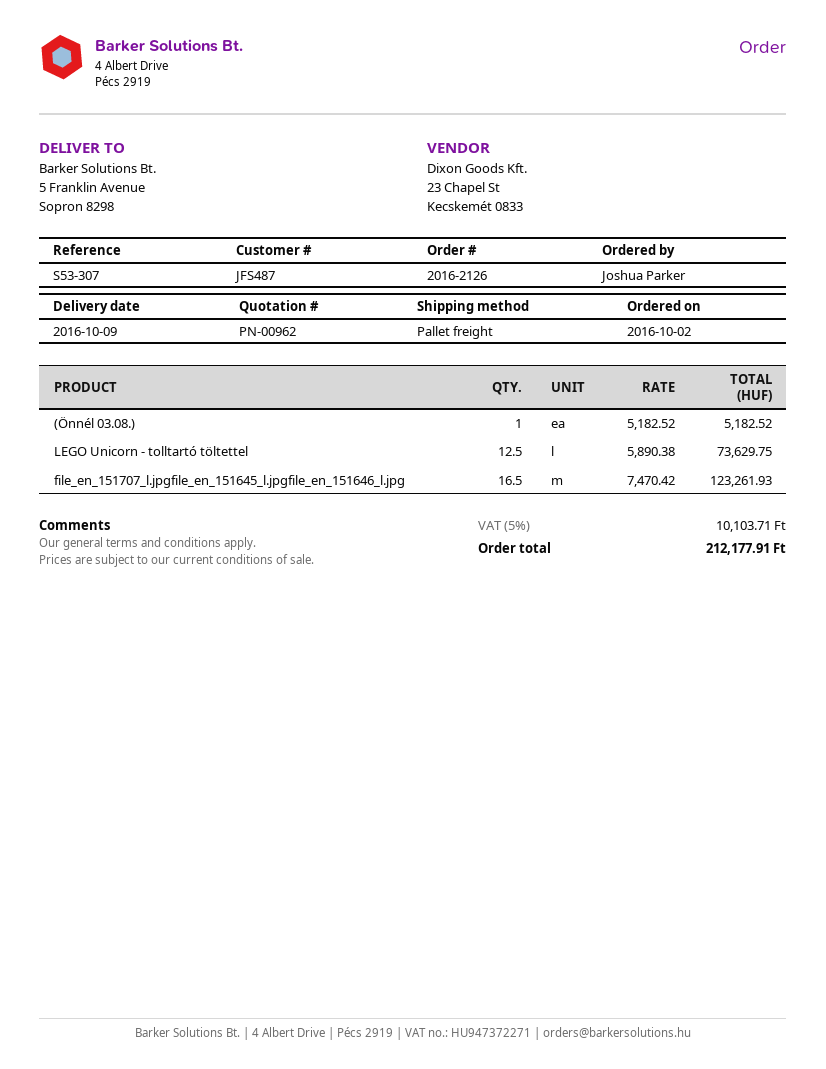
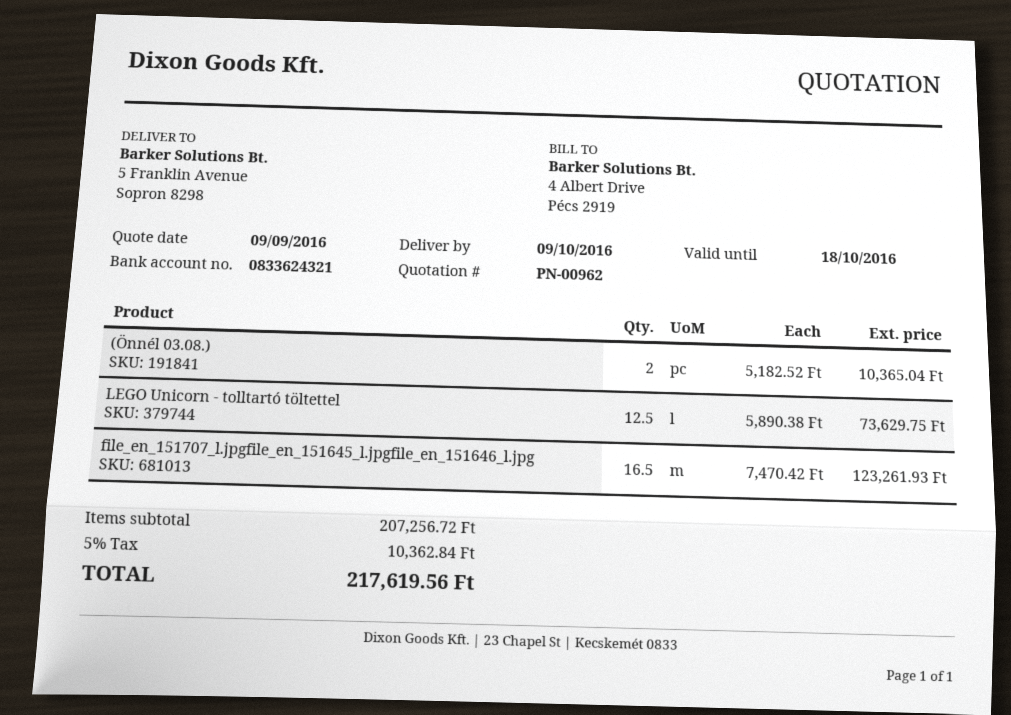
(Önnél 03.08.): 1 x 5182.52 = 5182.52 -> 2 x 5182.52 = 10365.04
tax: 5% = 10103.71 -> 5% = 10362.84
total: 212177.91 -> 217619.56

